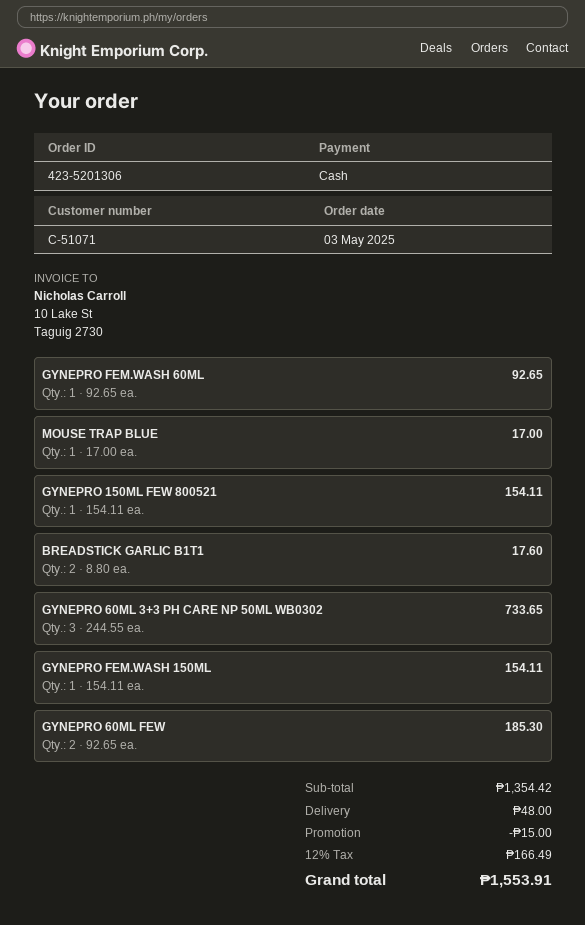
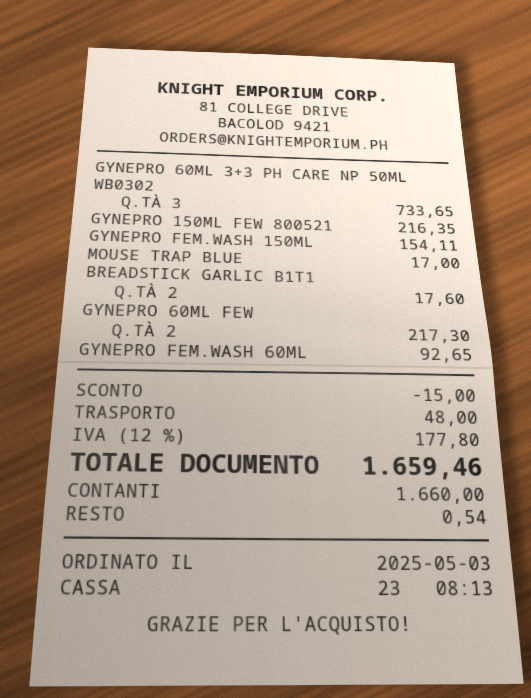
GYNEPRO 150ML FEW 800521: 1 for 154.11 -> 1 for 216.35
GYNEPRO 60ML FEW: 2 for 185.30 -> 2 for 217.30
tax: 12% = 166.49 -> 12% = 177.80
total: 1553.91 -> 1659.46

